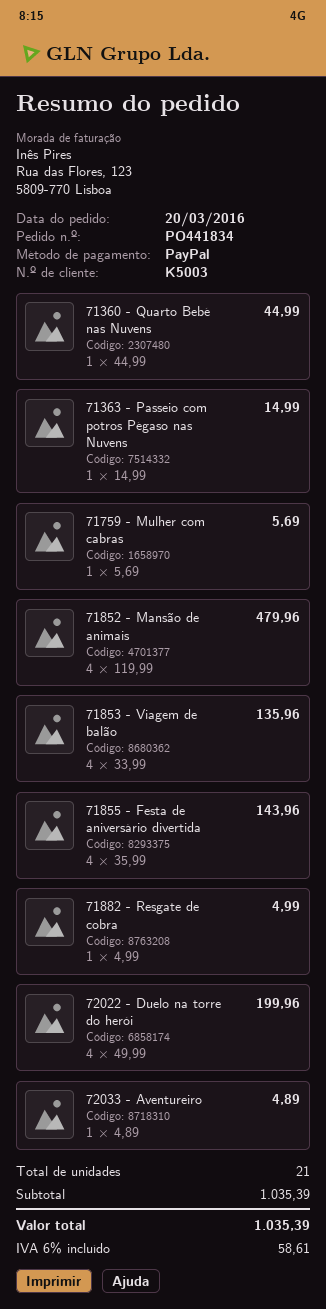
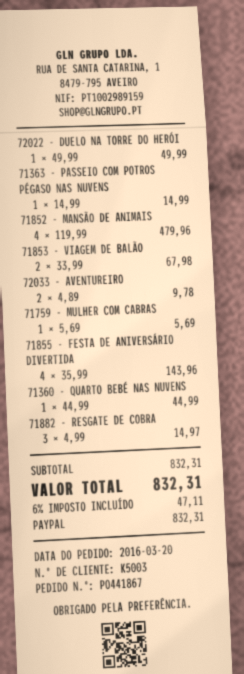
order number: PO441834 -> PO441867
71853 - Viagem de balão: 4 x 33.99 = 135.96 -> 2 x 33.99 = 67.98
71882 - Resgate de cobra: 1 x 4.99 = 4.99 -> 3 x 4.99 = 14.97
72022 - Duelo na torre do herói: 4 x 49.99 = 199.96 -> 1 x 49.99 = 49.99
72033 - Aventureiro: 1 x 4.89 = 4.89 -> 2 x 4.89 = 9.78
subtotal: 1035.39 -> 832.31
tax: 6% = 58.61 -> 6% = 47.11
total: 1035.39 -> 832.31

